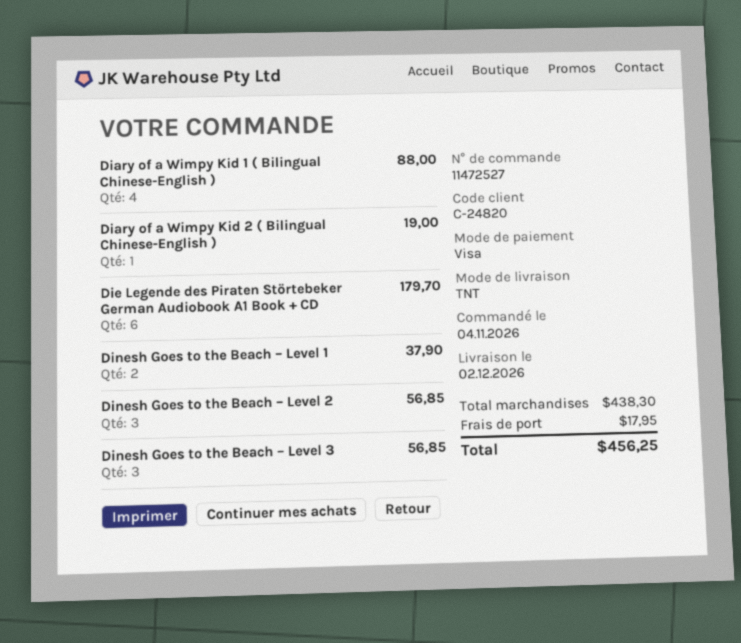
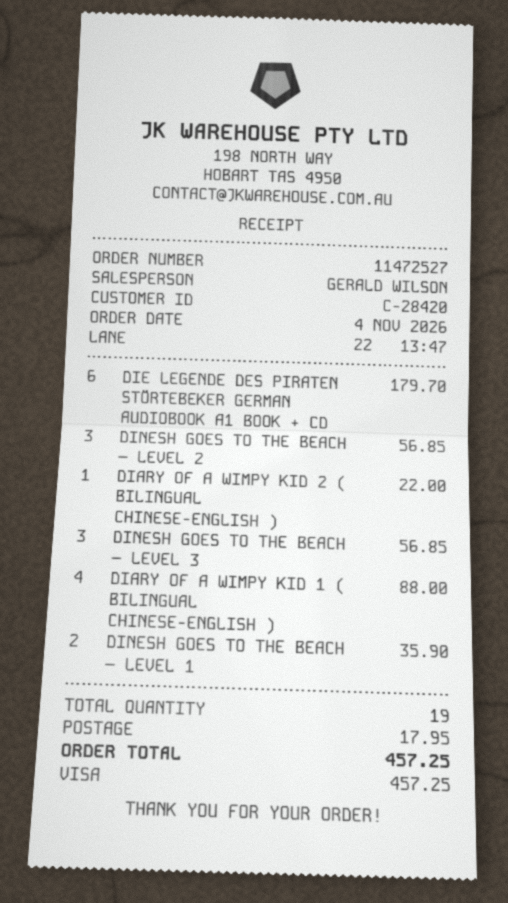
customer number: C-24820 -> C-28420
Diary of a Wimpy Kid 2 ( Bilingual Chinese-English ): 1 for 19.00 -> 1 for 22.00
Dinesh Goes to the Beach – Level 1: 2 for 37.90 -> 2 for 35.90
total: 456.25 -> 457.25

